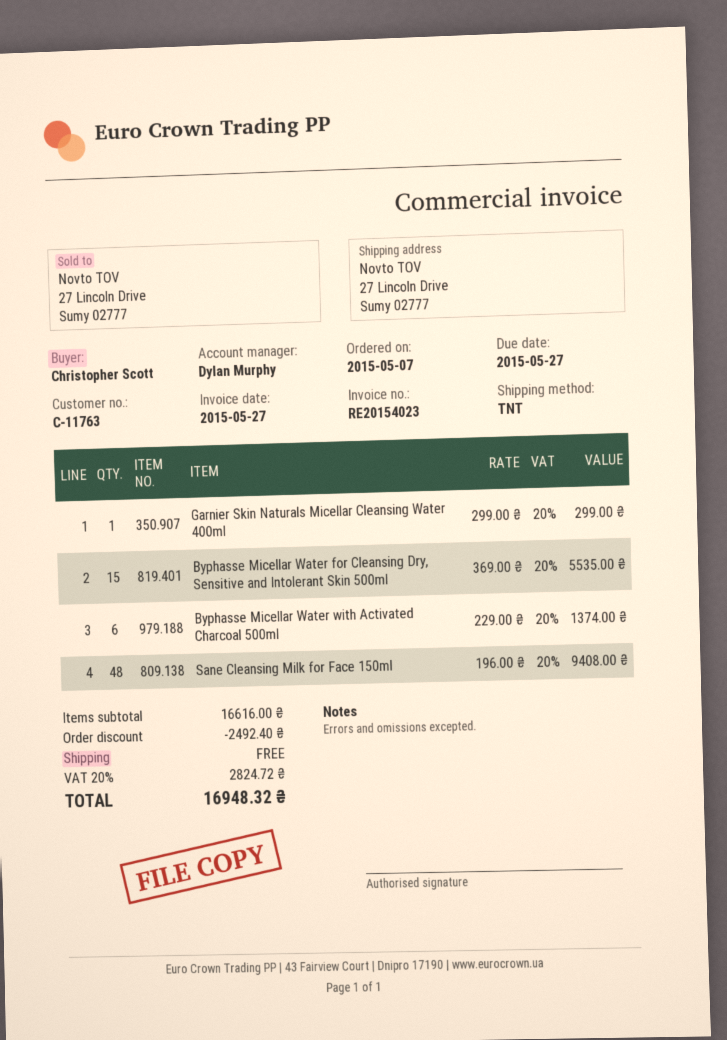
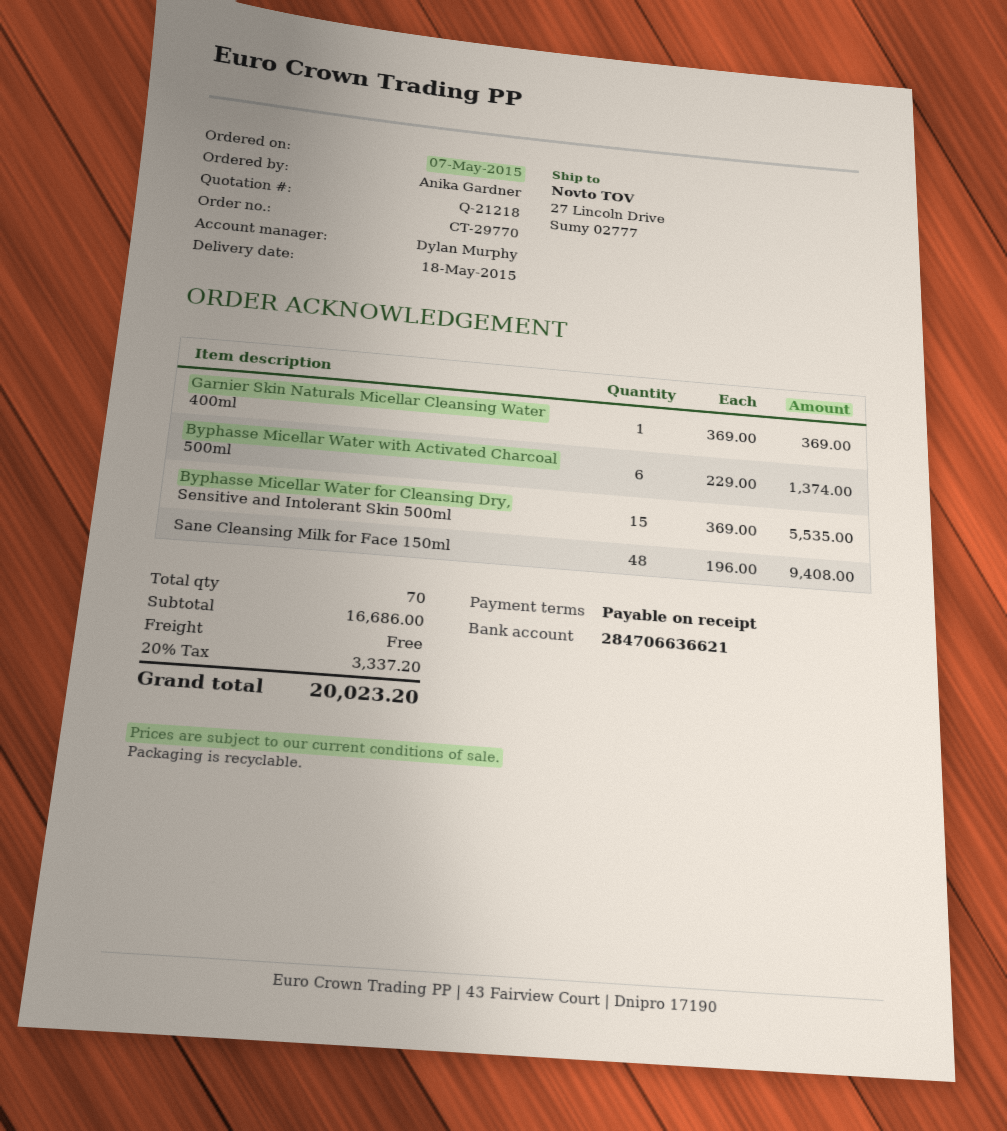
ordered by: Christopher Scott -> Anika Gardner
Garnier Skin Naturals Micellar Cleansing Water 400ml: 1 x 299.00 = 299.00 -> 1 x 369.00 = 369.00
subtotal: 16616.00 -> 16686.00
discount: 2492.40 -> none
tax: 20% = 2824.72 -> 20% = 3337.20
total: 16948.32 -> 20023.20

